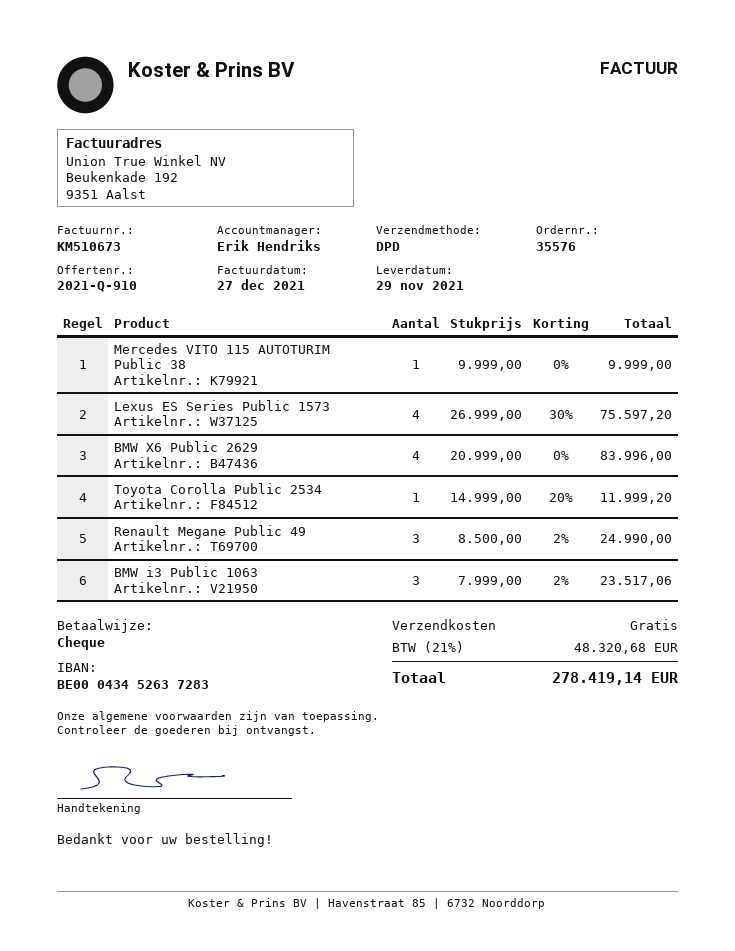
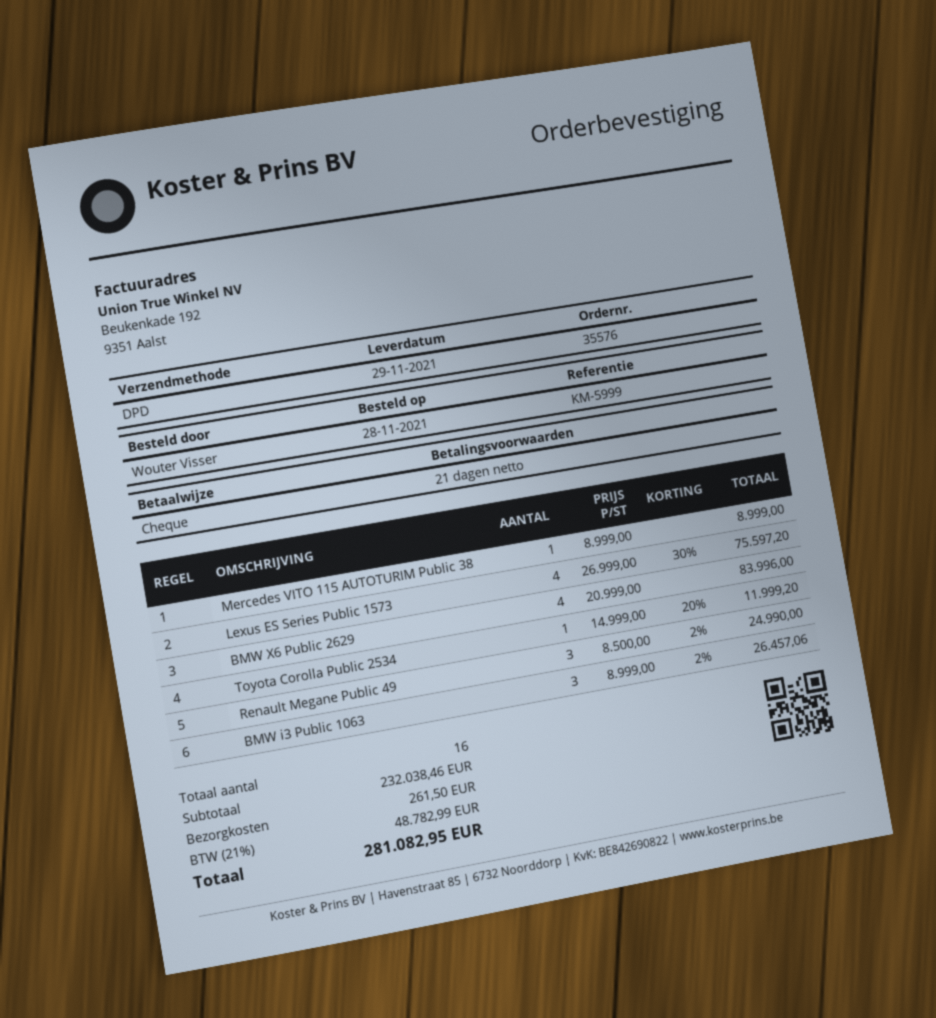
Mercedes VITO 115 AUTOTURIM Public 38: 1 x 9999.00 = 9999.00 -> 1 x 8999.00 = 8999.00
BMW i3 Public 1063: 3 x 7999.00 - 2% = 23517.06 -> 3 x 8999.00 - 2% = 26457.06
shipping: 0.00 -> 261.50
tax: 21% = 48320.68 -> 21% = 48782.99
total: 278419.14 -> 281082.95

